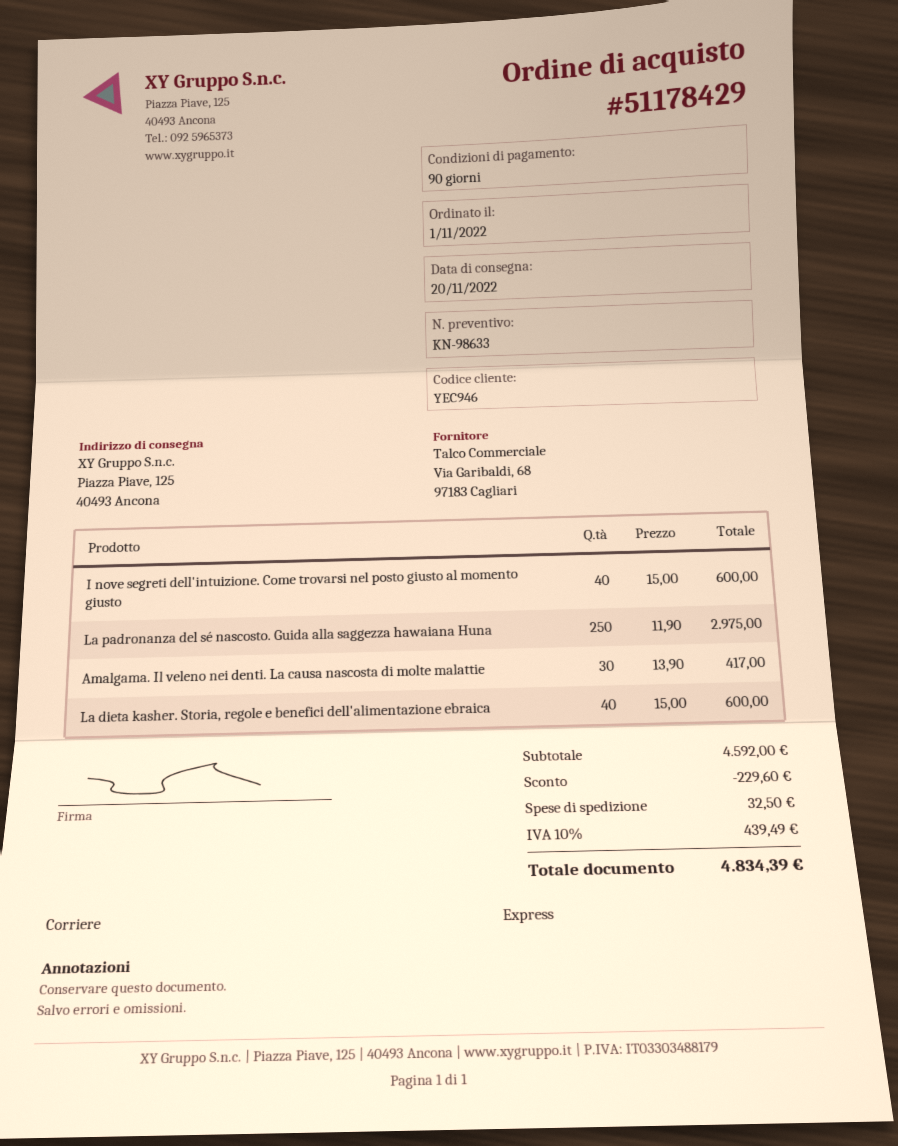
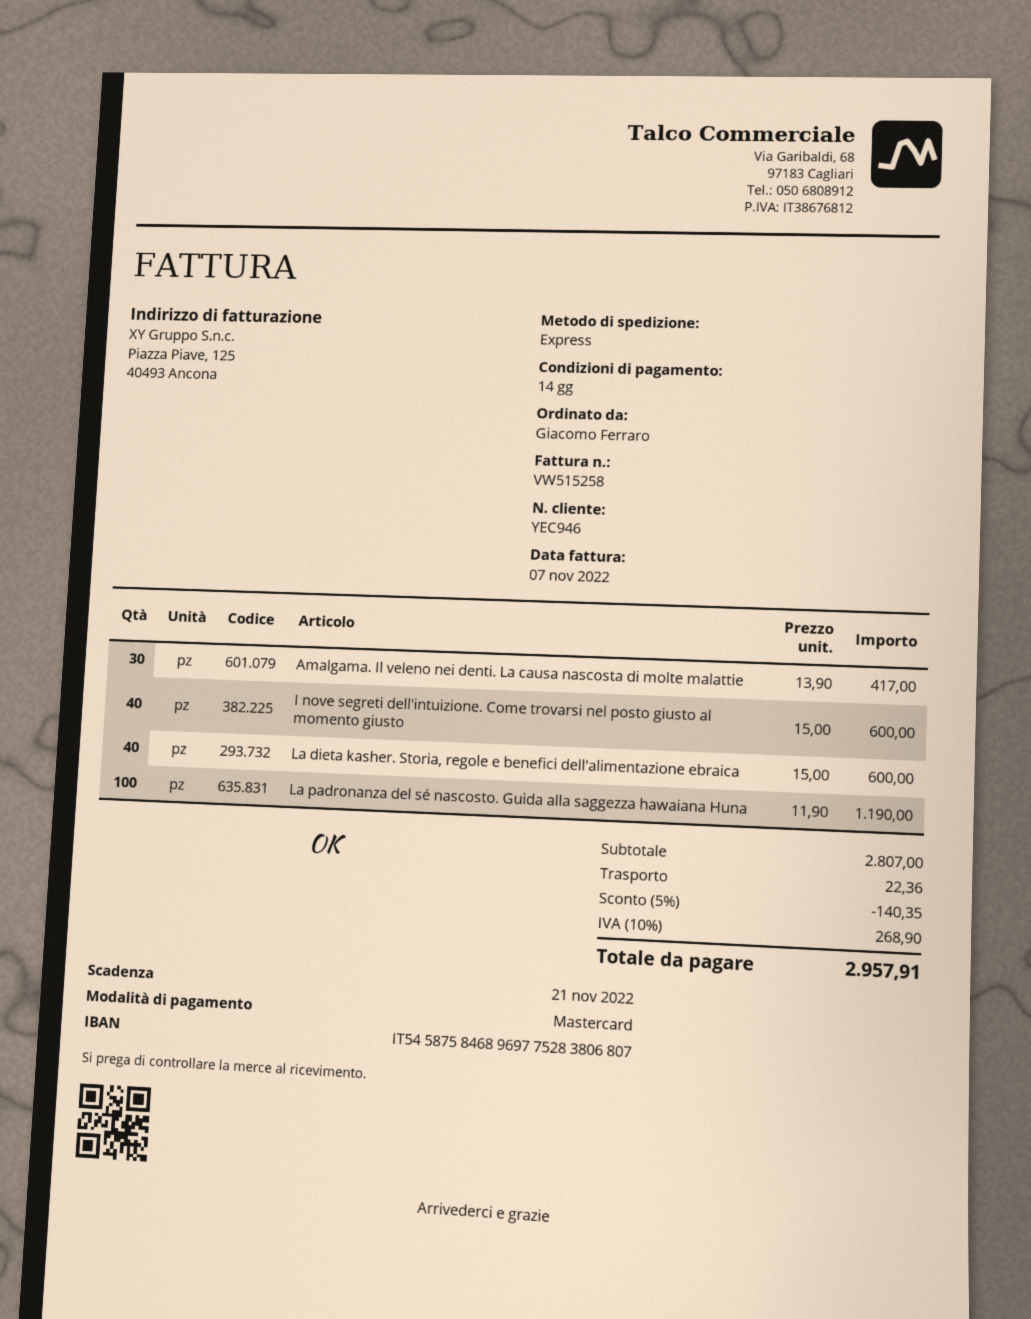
payment terms: 90 days -> 14 days
La padronanza del sé nascosto. Guida alla saggezza hawaiana Huna: 250 x 11.90 = 2975.00 -> 100 x 11.90 = 1190.00
subtotal: 4592.00 -> 2807.00
discount: 229.60 -> 140.35
shipping: 32.50 -> 22.36
tax: 10% = 439.49 -> 10% = 268.90
total: 4834.39 -> 2957.91

